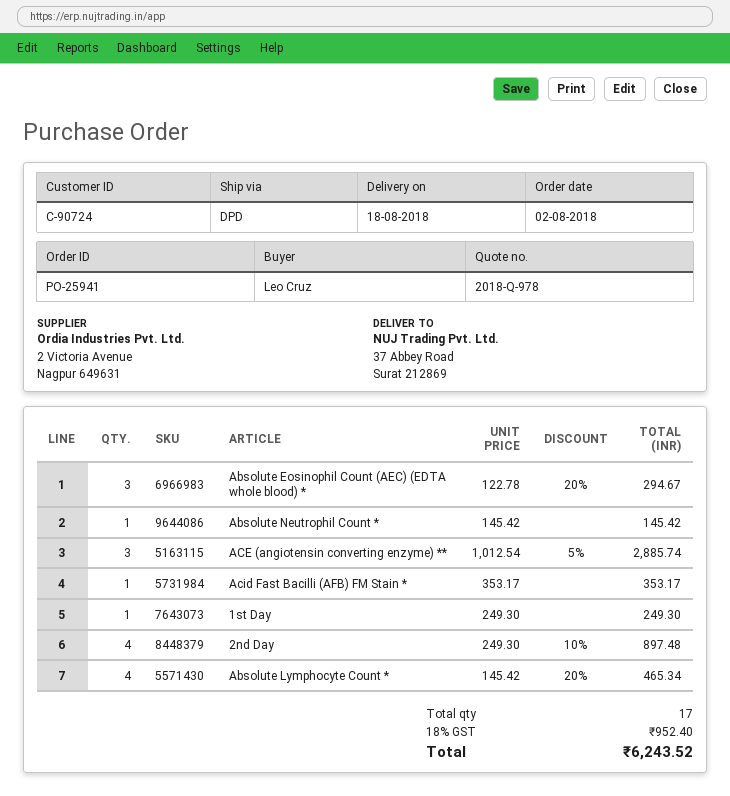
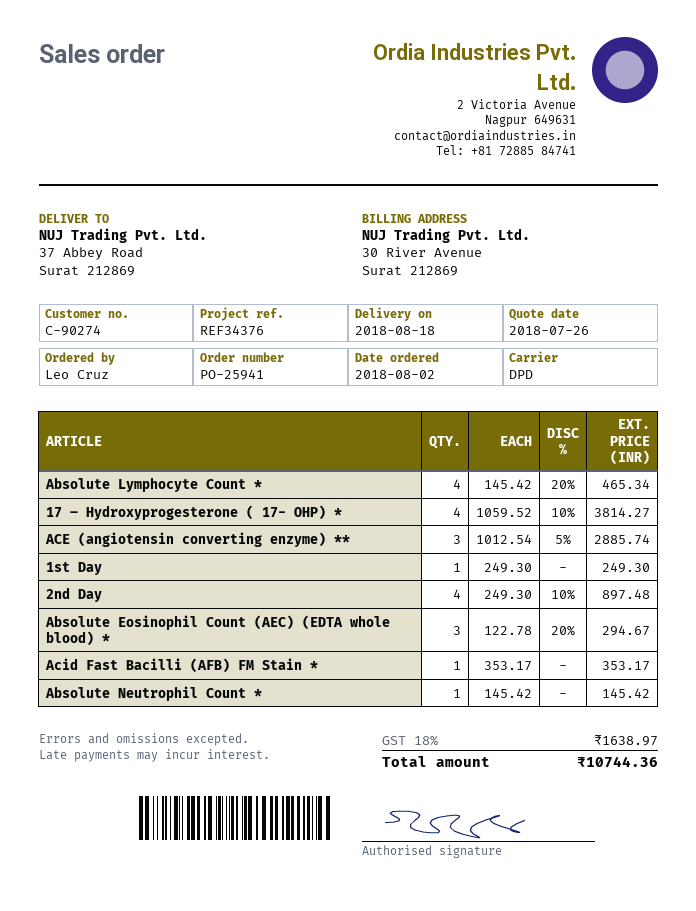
customer number: C-90724 -> C-90274
17 – Hydroxyprogesterone ( 17- OHP) *: none -> 4 x 1059.52 - 10% = 3814.27
tax: 18% = 952.40 -> 18% = 1638.97
total: 6243.52 -> 10744.36

